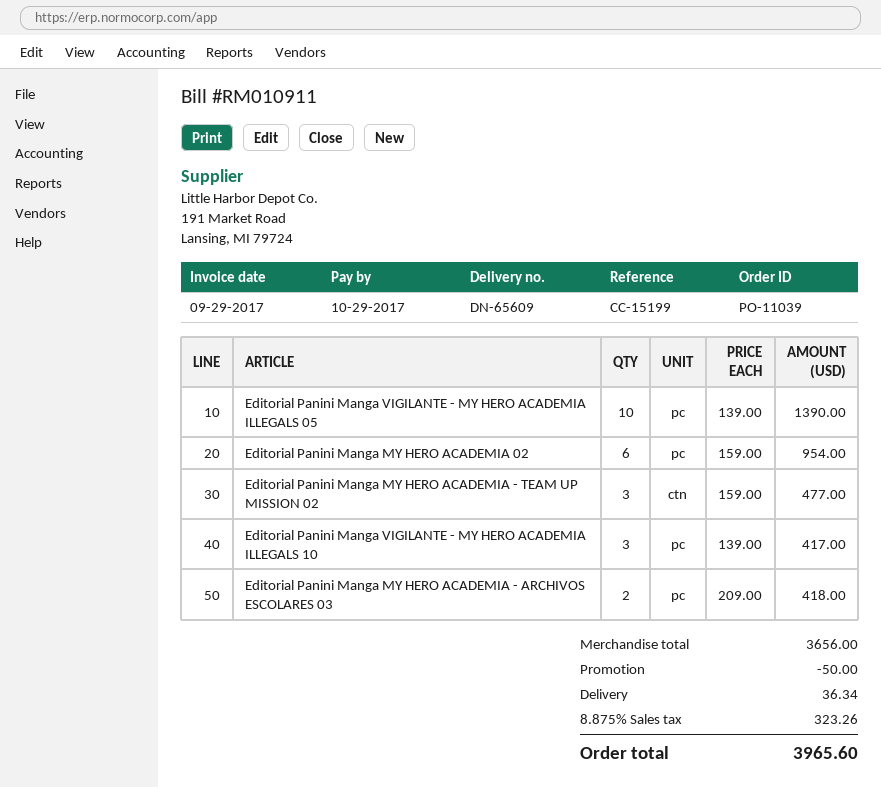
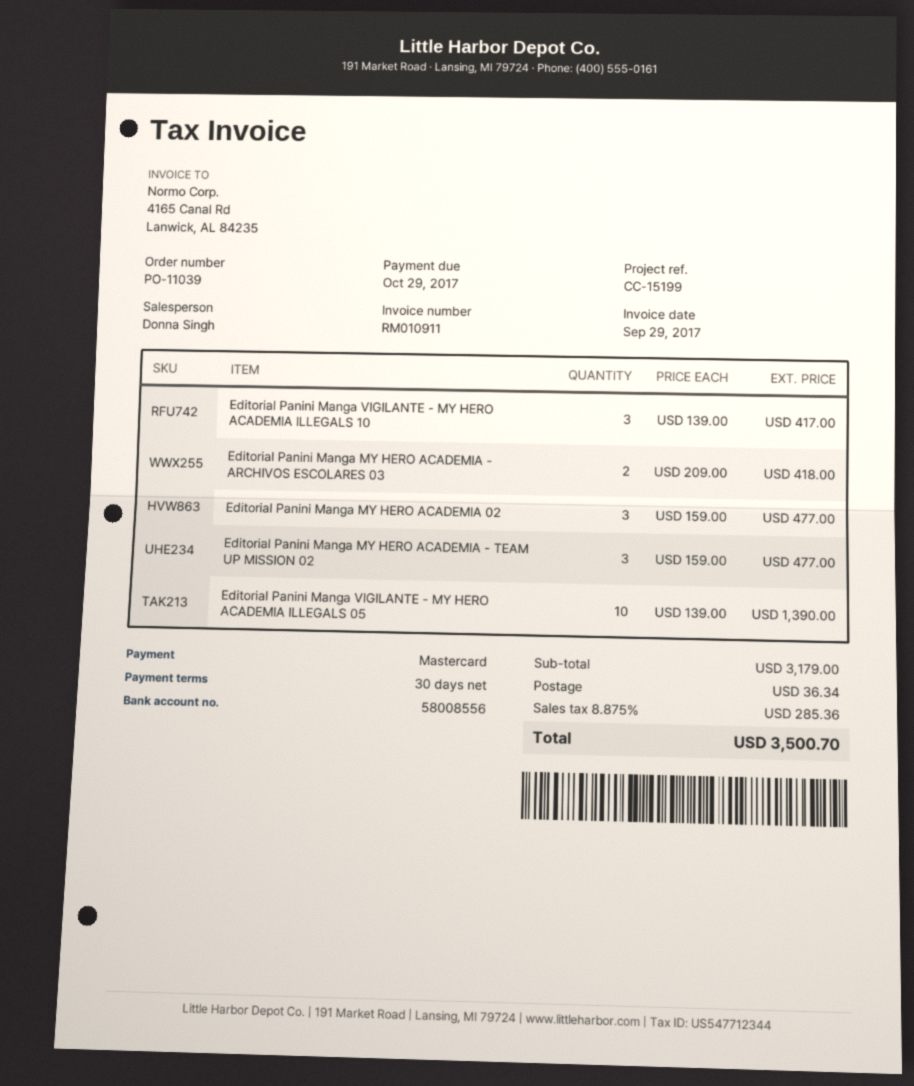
Editorial Panini Manga MY HERO ACADEMIA 02: 6 x 159.00 = 954.00 -> 3 x 159.00 = 477.00
subtotal: 3656.00 -> 3179.00
discount: 50.00 -> none
tax: 8.875% = 323.26 -> 8.875% = 285.36
total: 3965.60 -> 3500.70

